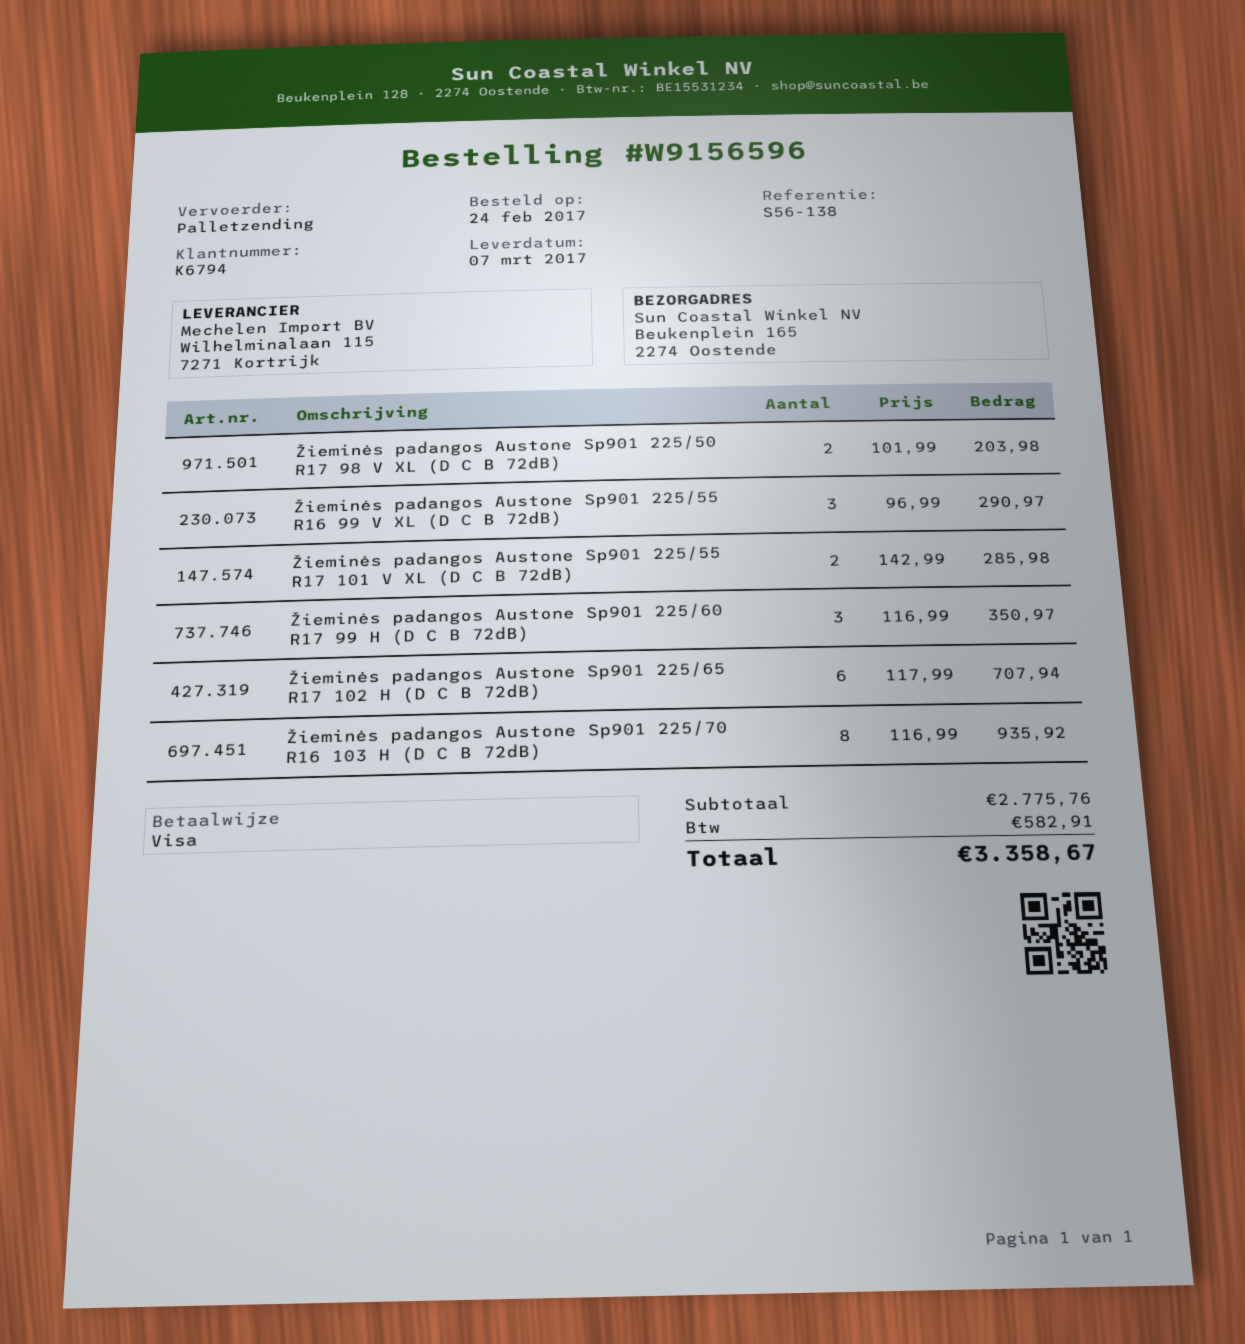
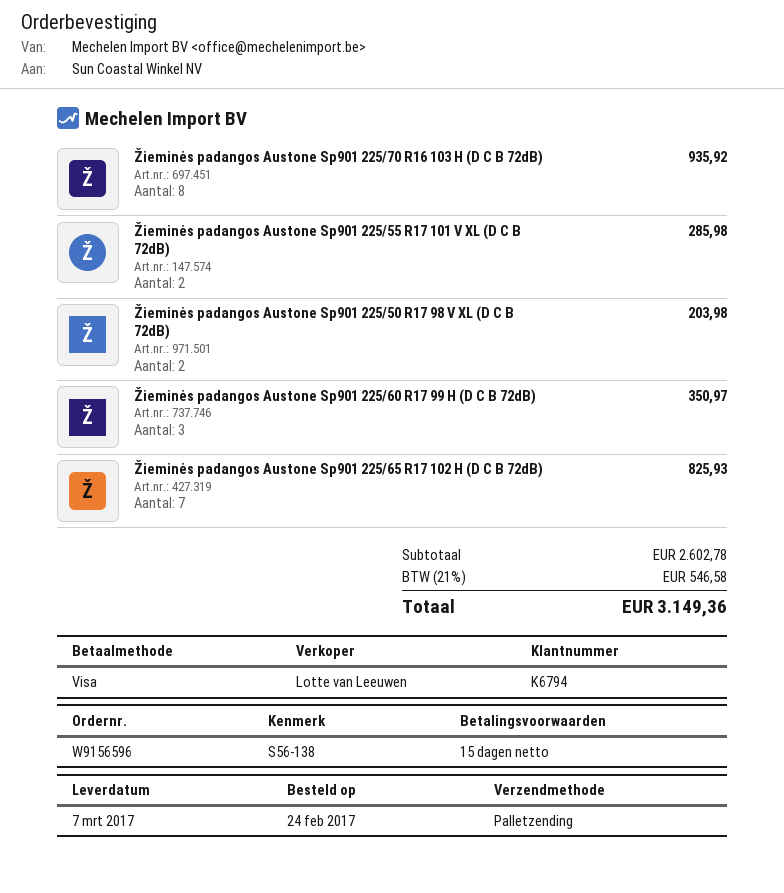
Žieminės padangos Austone Sp901 225/55 R16 99 V XL (D C B 72dB): 3 for 290.97 -> none
Žieminės padangos Austone Sp901 225/65 R17 102 H (D C B 72dB): 6 for 707.94 -> 7 for 825.93
subtotal: 2775.76 -> 2602.78
tax: 582.91 -> 546.58
total: 3358.67 -> 3149.36

